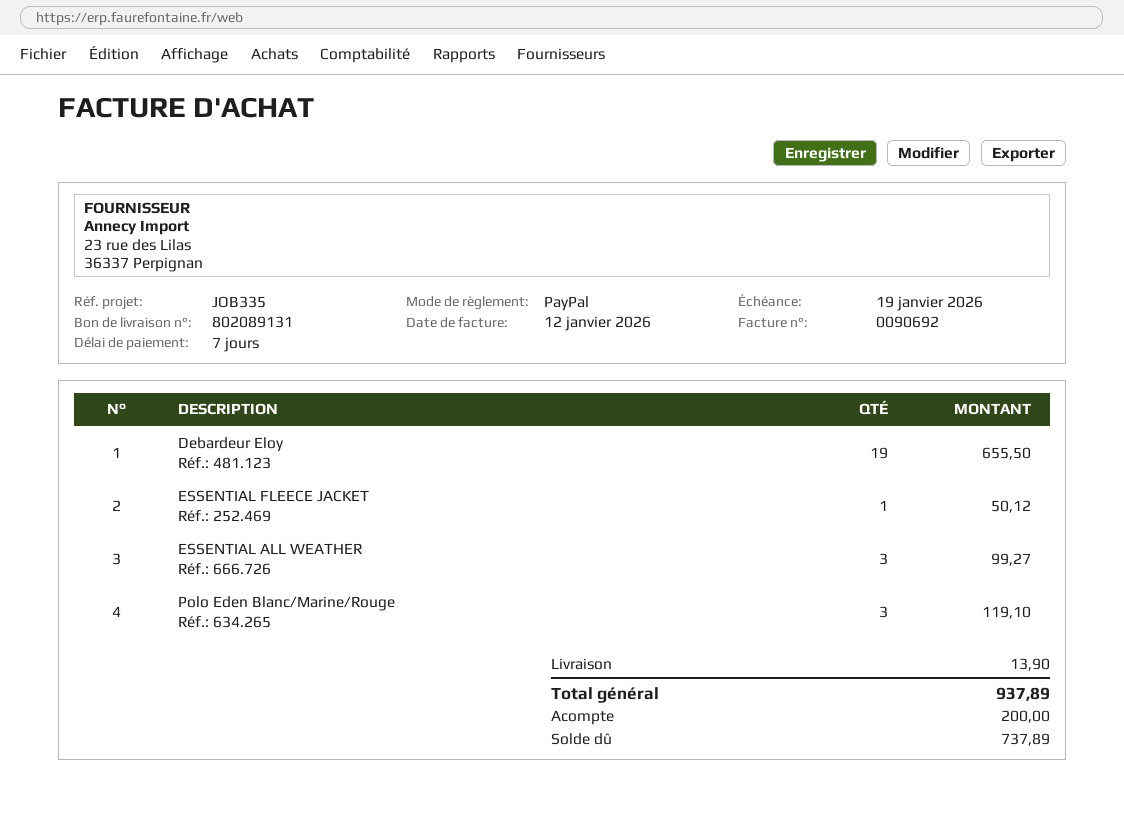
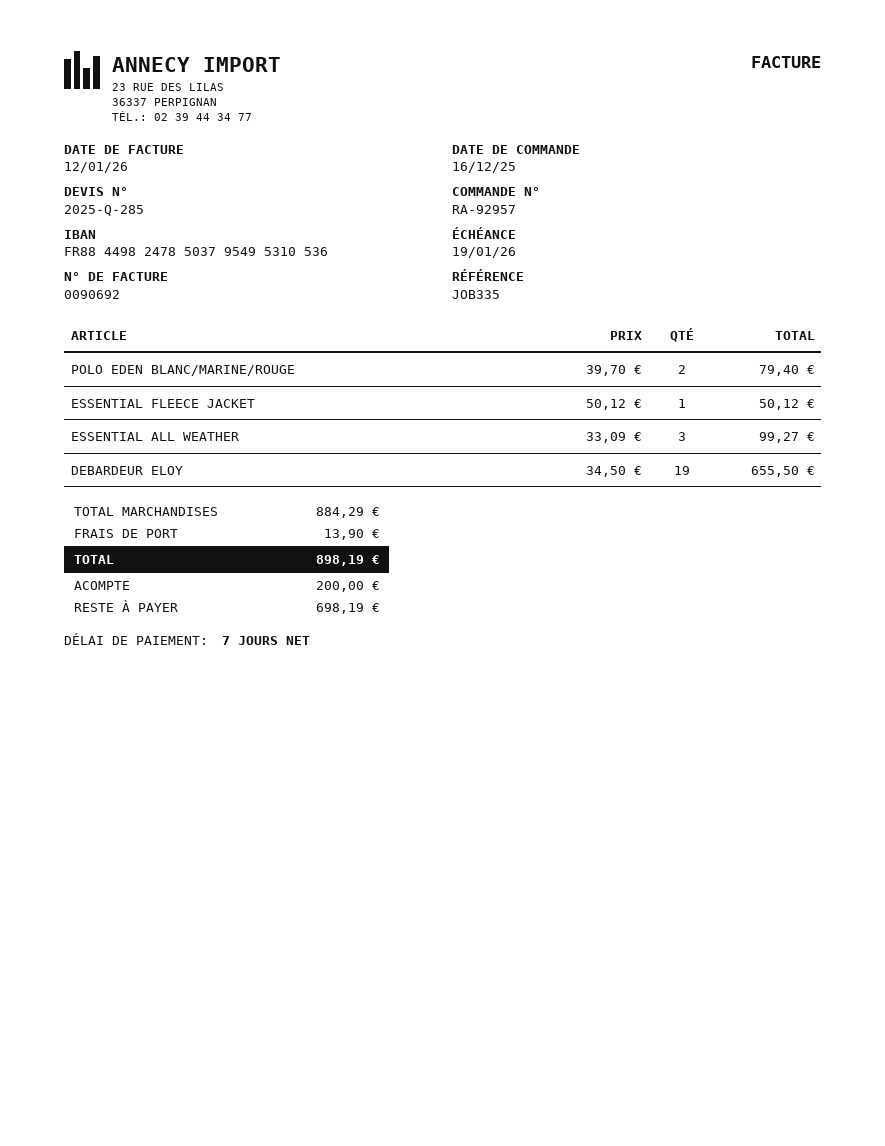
Polo Eden Blanc/Marine/Rouge: 3 for 119.10 -> 2 for 79.40
total: 937.89 -> 898.19
balance: 737.89 -> 698.19

